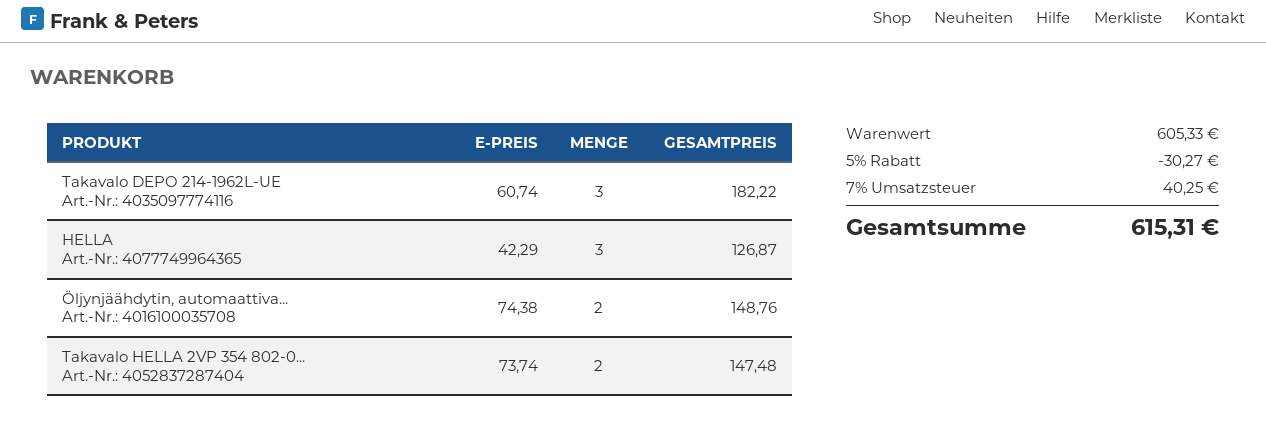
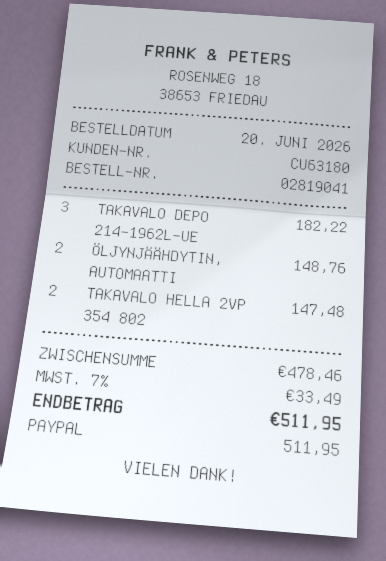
HELLA: 3 for 126.87 -> none
subtotal: 605.33 -> 478.46
discount: 5% = 30.27 -> none
tax: 7% = 40.25 -> 7% = 33.49
total: 615.31 -> 511.95

